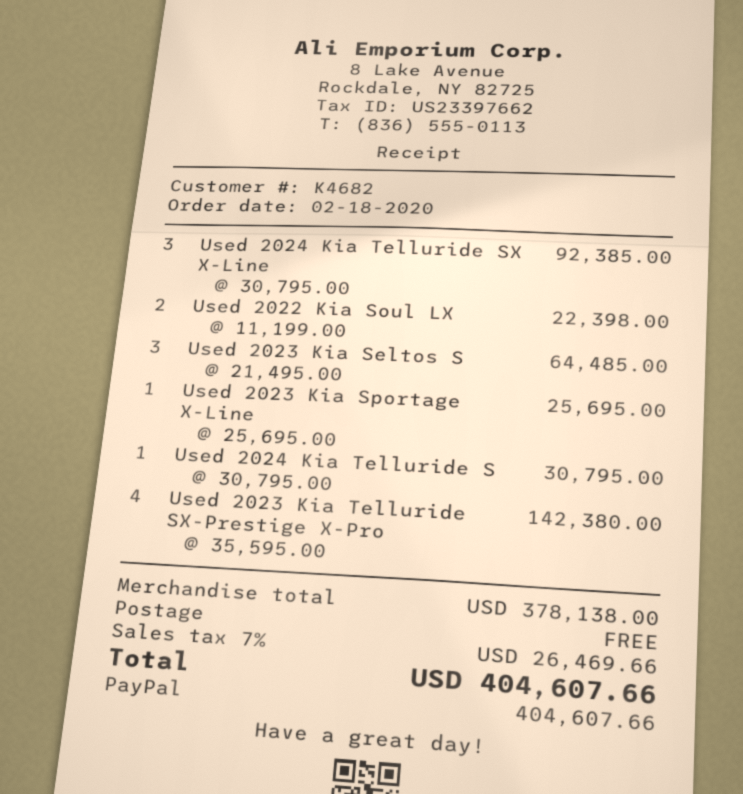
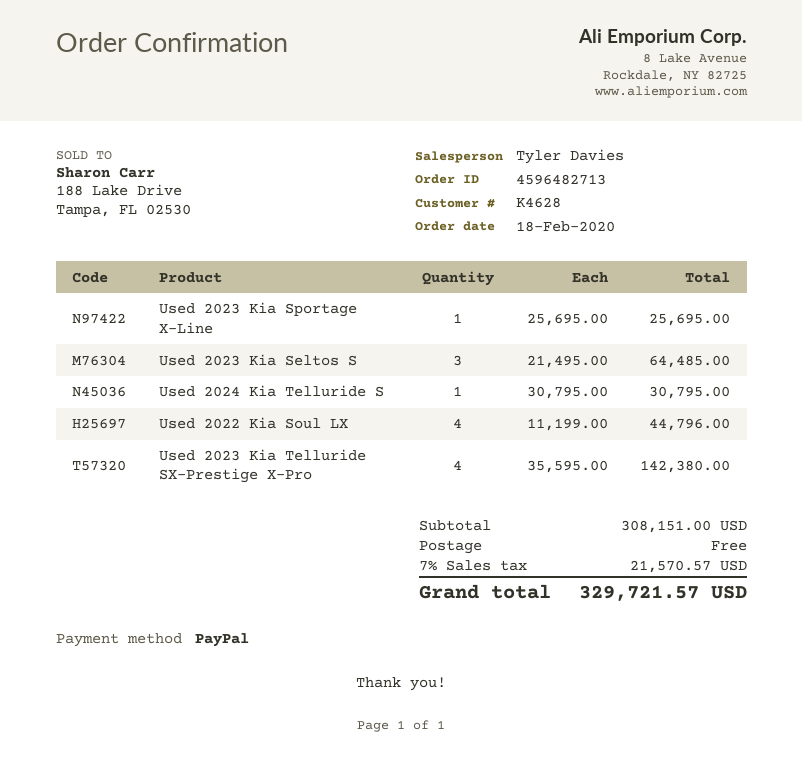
customer number: K4682 -> K4628
Used 2024 Kia Telluride SX X-Line: 3 x 30795.00 = 92385.00 -> none
Used 2022 Kia Soul LX: 2 x 11199.00 = 22398.00 -> 4 x 11199.00 = 44796.00
subtotal: 378138.00 -> 308151.00
tax: 7% = 26469.66 -> 7% = 21570.57
total: 404607.66 -> 329721.57

